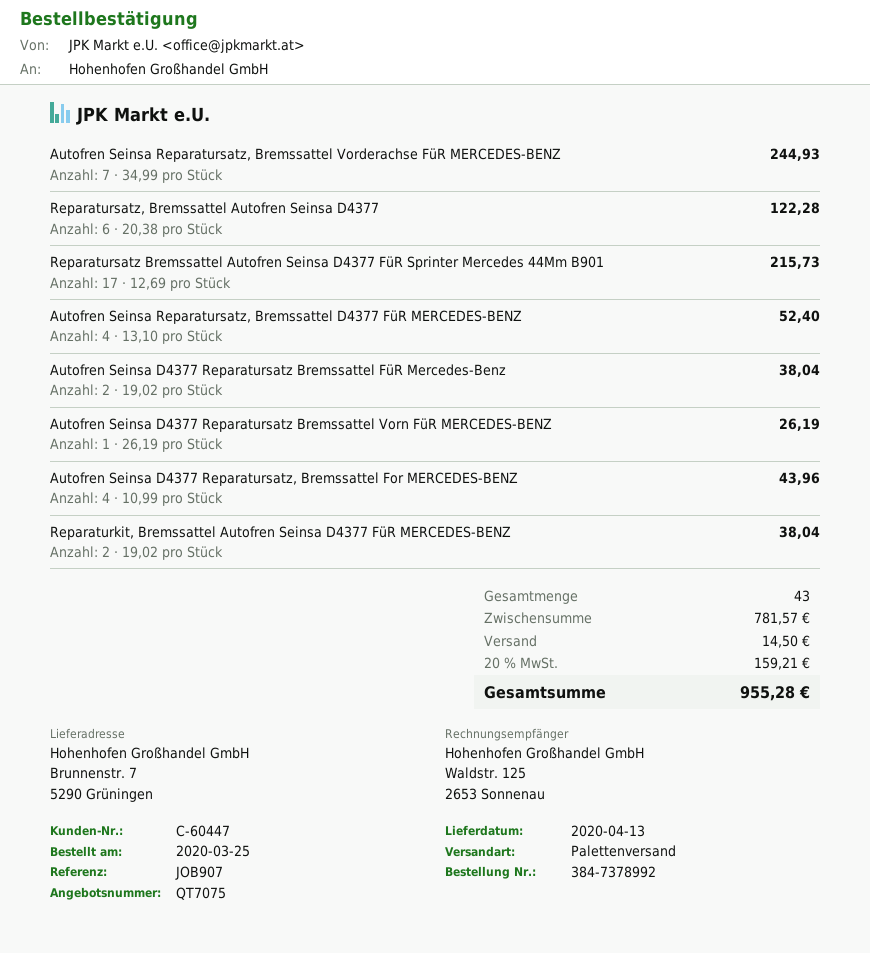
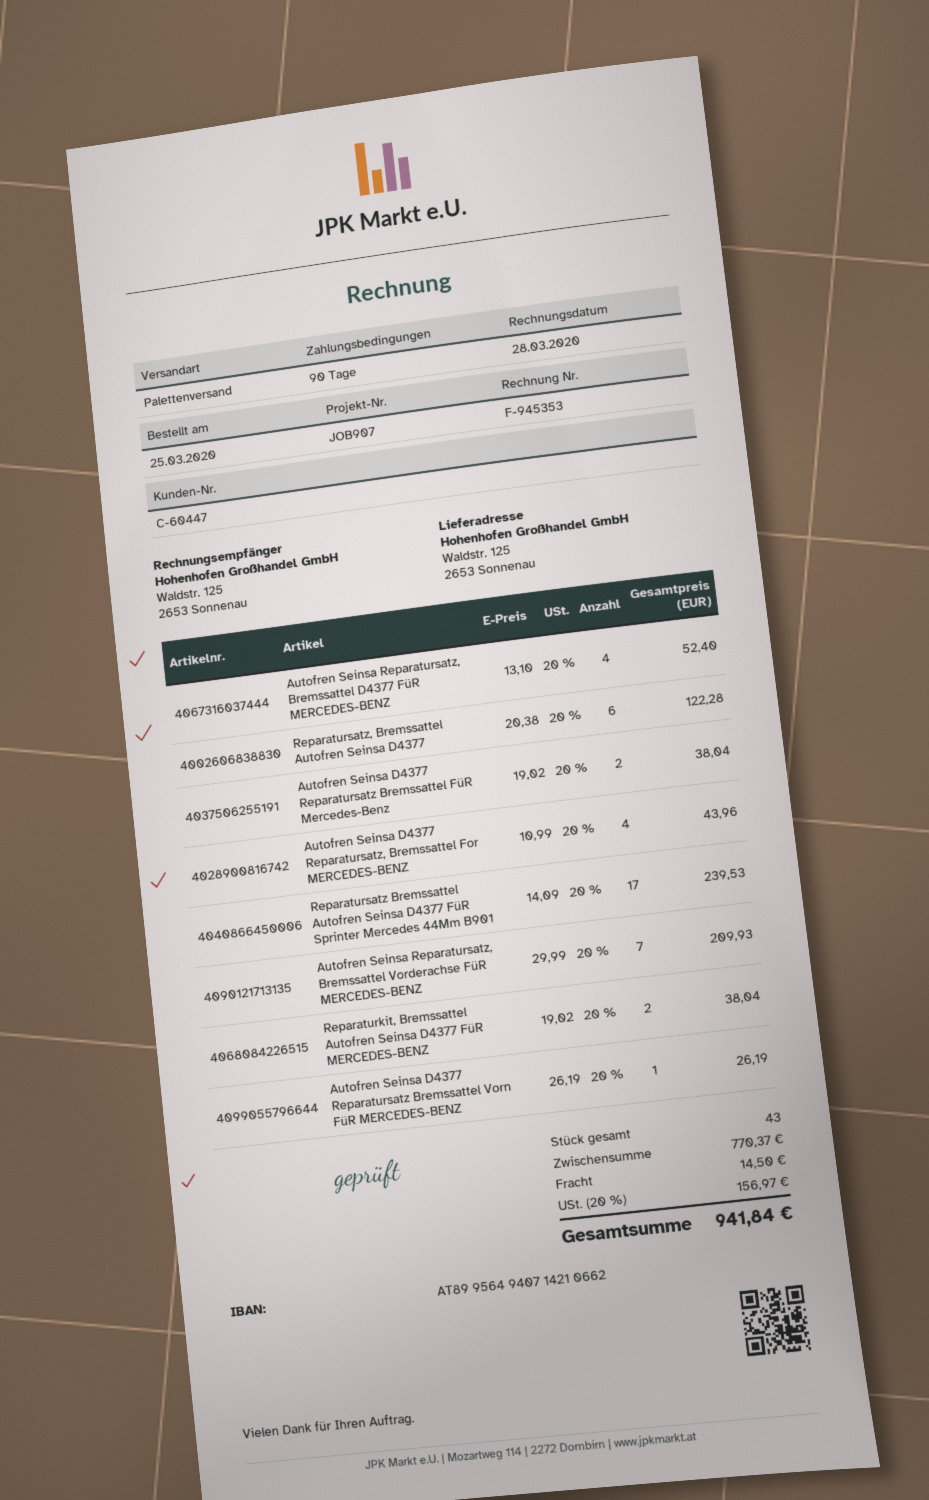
ship to: Brunnenstr. 7, 5290 Grüningen -> Waldstr. 125, 2653 Sonnenau
Autofren Seinsa Reparatursatz, Bremssattel Vorderachse FüR MERCEDES-BENZ: 7 x 34.99 = 244.93 -> 7 x 29.99 = 209.93
Reparatursatz Bremssattel Autofren Seinsa D4377 FüR Sprinter Mercedes 44Mm B901: 17 x 12.69 = 215.73 -> 17 x 14.09 = 239.53
subtotal: 781.57 -> 770.37
tax: 20% = 159.21 -> 20% = 156.97
total: 955.28 -> 941.84

